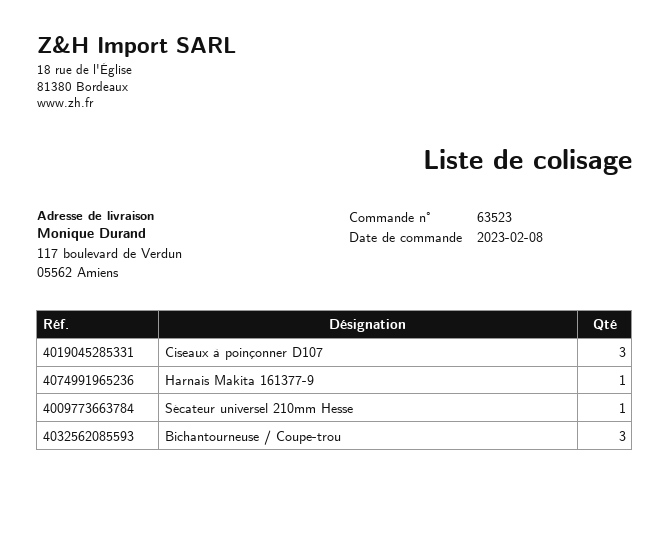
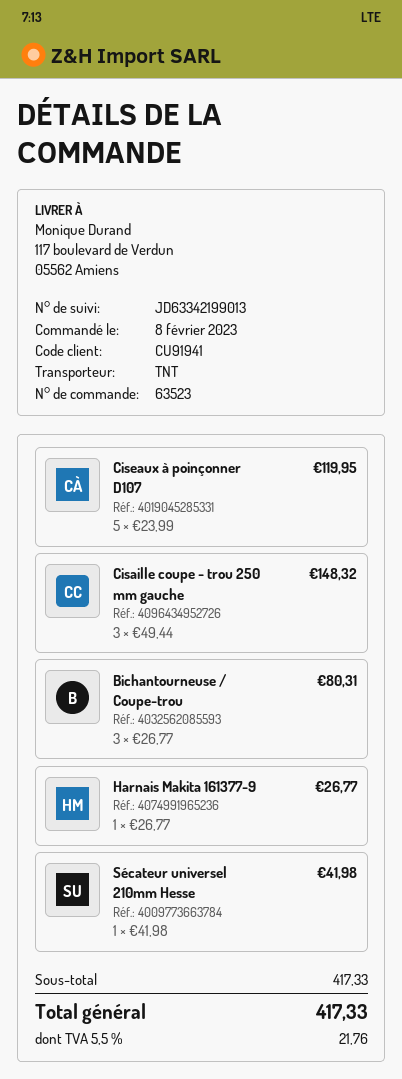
Ciseaux à poinçonner D107: 3 -> 5
Cisaille coupe - trou 250 mm gauche: none -> 3

